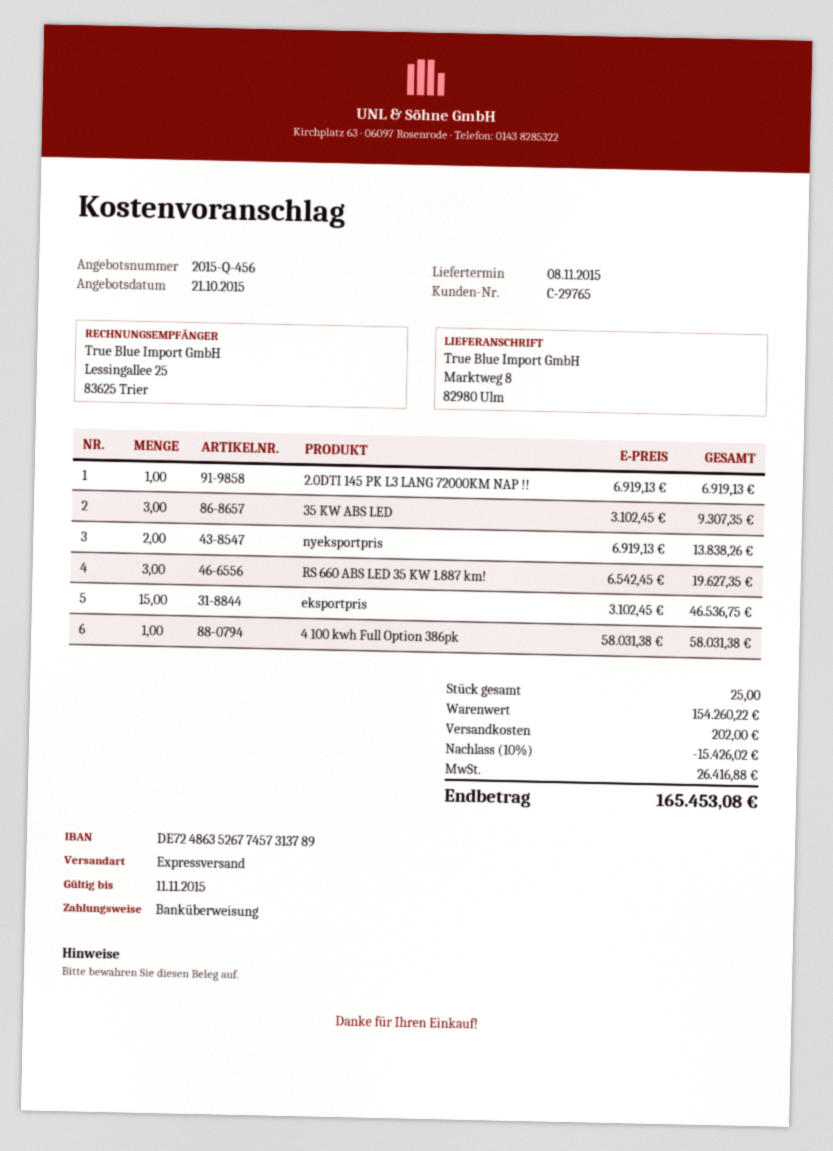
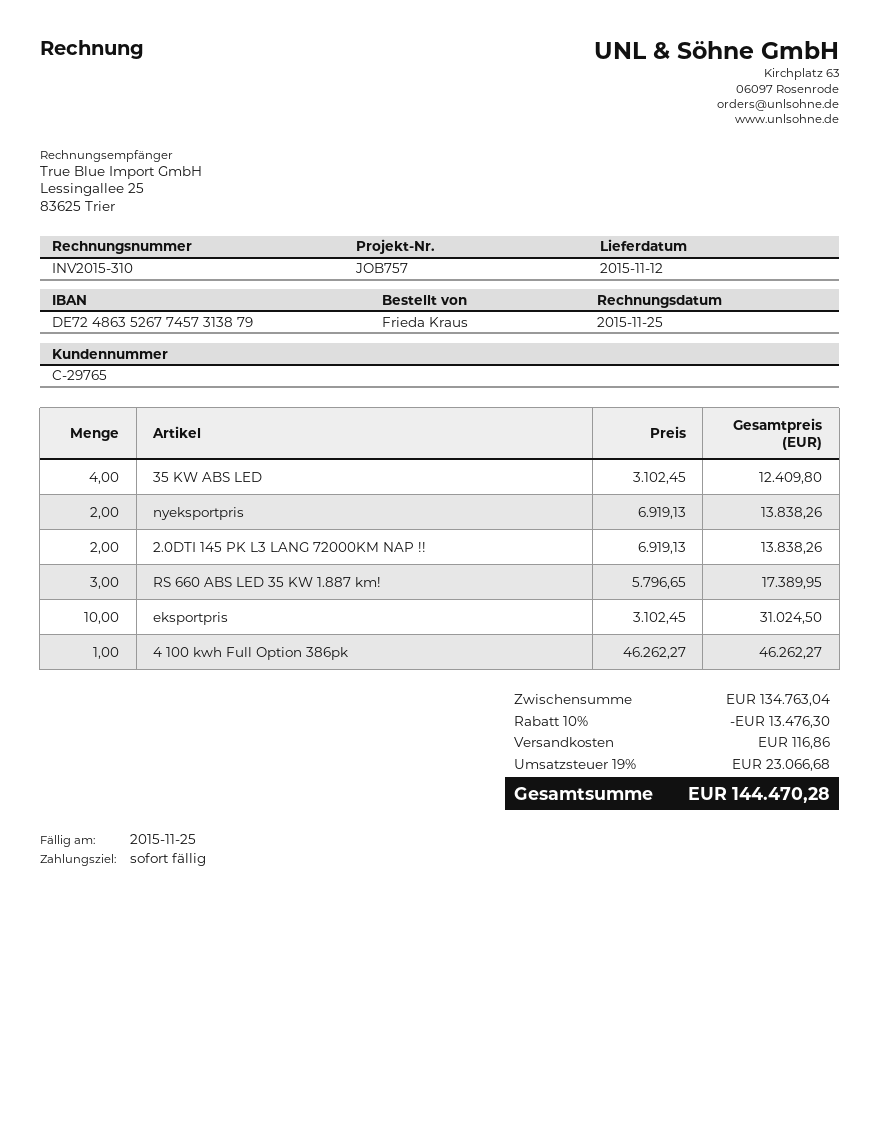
delivery date: 2015-11-08 -> 2015-11-12
bank account: DE72486352677457313789 -> DE72486352677457313879
2.0DTI 145 PK L3 LANG 72000KM NAP !!: 1 x 6919.13 = 6919.13 -> 2 x 6919.13 = 13838.26
35 KW ABS LED: 3 x 3102.45 = 9307.35 -> 4 x 3102.45 = 12409.80
RS 660 ABS LED 35 KW 1.887 km!: 3 x 6542.45 = 19627.35 -> 3 x 5796.65 = 17389.95
eksportpris: 15 x 3102.45 = 46536.75 -> 10 x 3102.45 = 31024.50
4 100 kwh Full Option 386pk: 1 x 58031.38 = 58031.38 -> 1 x 46262.27 = 46262.27
subtotal: 154260.22 -> 134763.04
discount: 10% = 15426.02 -> 10% = 13476.30
shipping: 202.00 -> 116.86
tax: 26416.88 -> 23066.68
total: 165453.08 -> 144470.28

